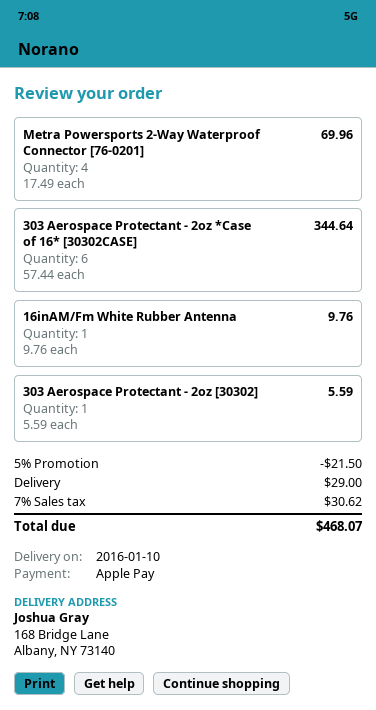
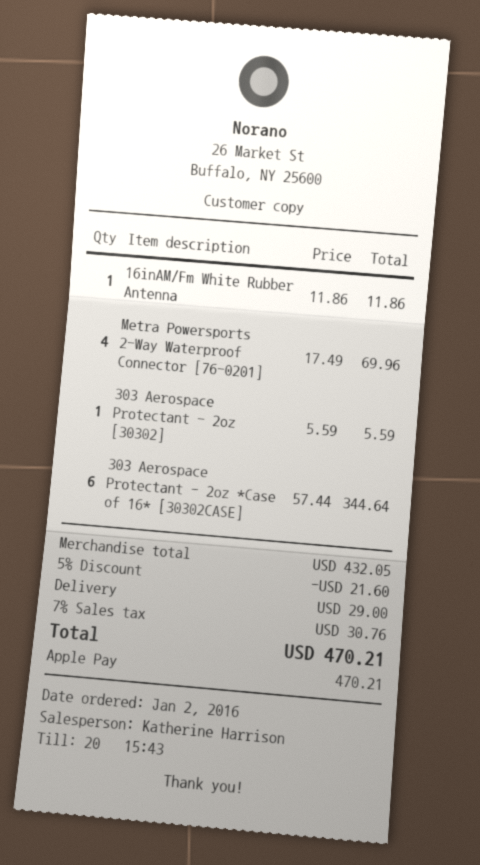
16inAM/Fm White Rubber Antenna: 1 x 9.76 = 9.76 -> 1 x 11.86 = 11.86
discount: 5% = 21.50 -> 5% = 21.60
tax: 7% = 30.62 -> 7% = 30.76
total: 468.07 -> 470.21

